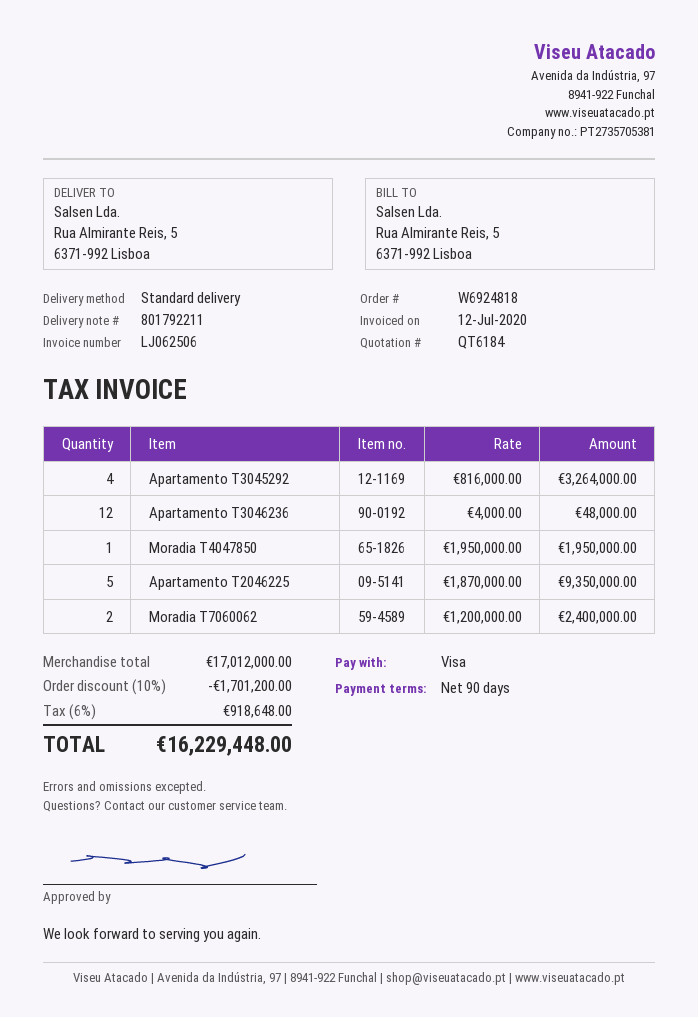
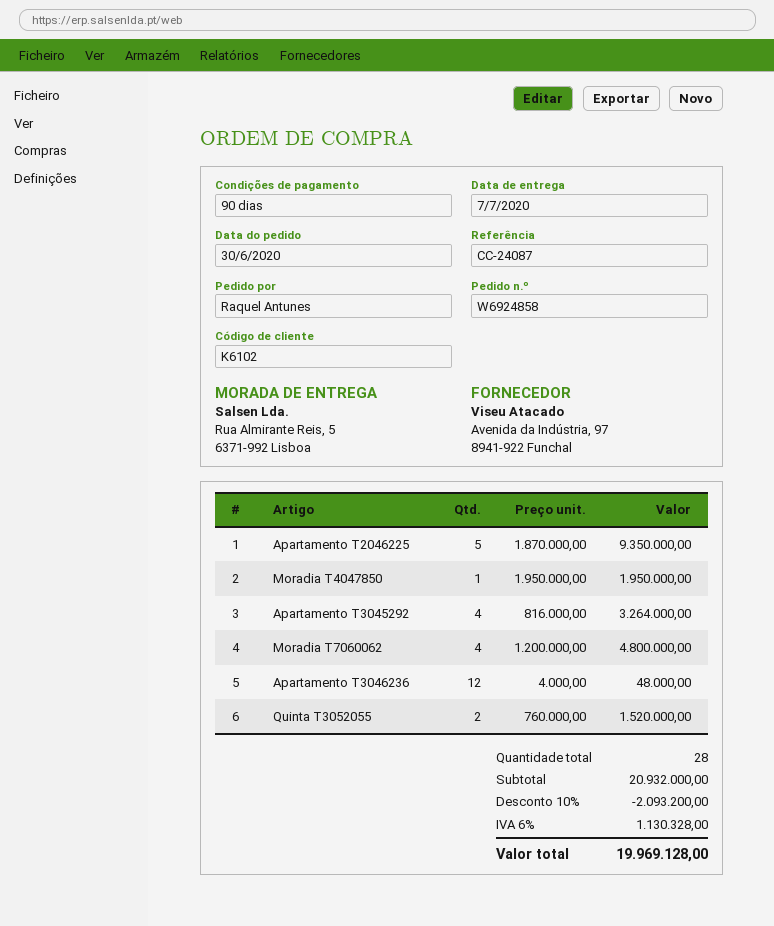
order number: W6924818 -> W6924858
Moradia T7060062: 2 x 1200000.00 = 2400000.00 -> 4 x 1200000.00 = 4800000.00
Quinta T3052055: none -> 2 x 760000.00 = 1520000.00
subtotal: 17012000.00 -> 20932000.00
discount: 10% = 1701200.00 -> 10% = 2093200.00
tax: 6% = 918648.00 -> 6% = 1130328.00
total: 16229448.00 -> 19969128.00

